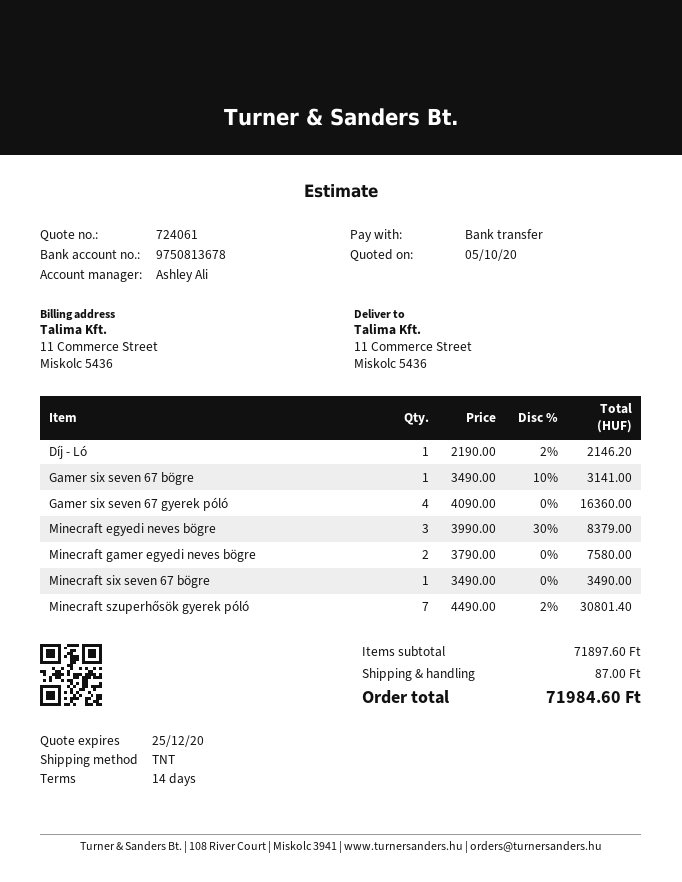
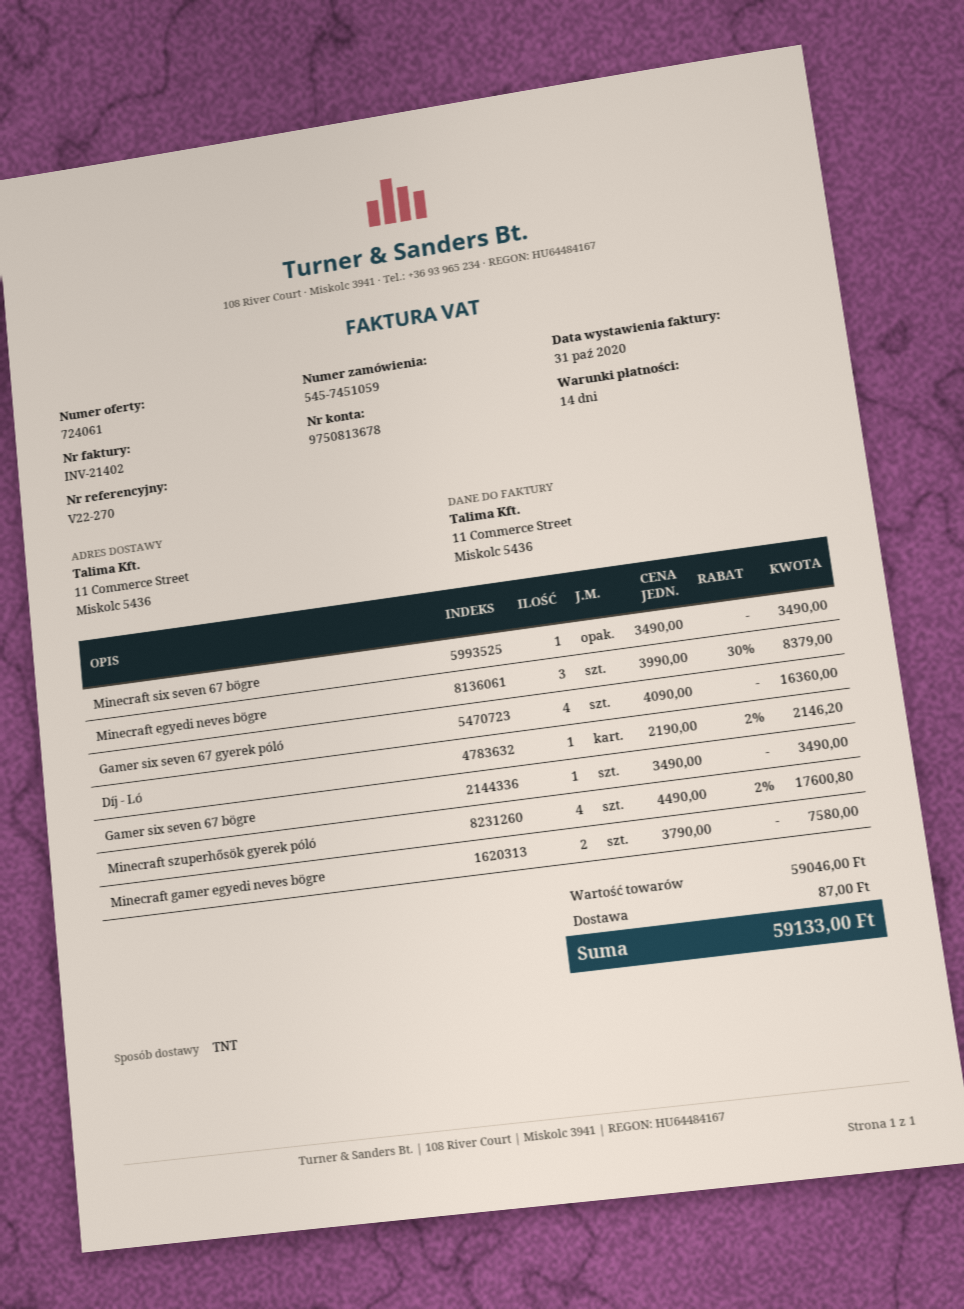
Gamer six seven 67 bögre: 1 x 3490.00 - 10% = 3141.00 -> 1 x 3490.00 = 3490.00
Minecraft szuperhősök gyerek póló: 7 x 4490.00 - 2% = 30801.40 -> 4 x 4490.00 - 2% = 17600.80
subtotal: 71897.60 -> 59046.00
total: 71984.60 -> 59133.00

